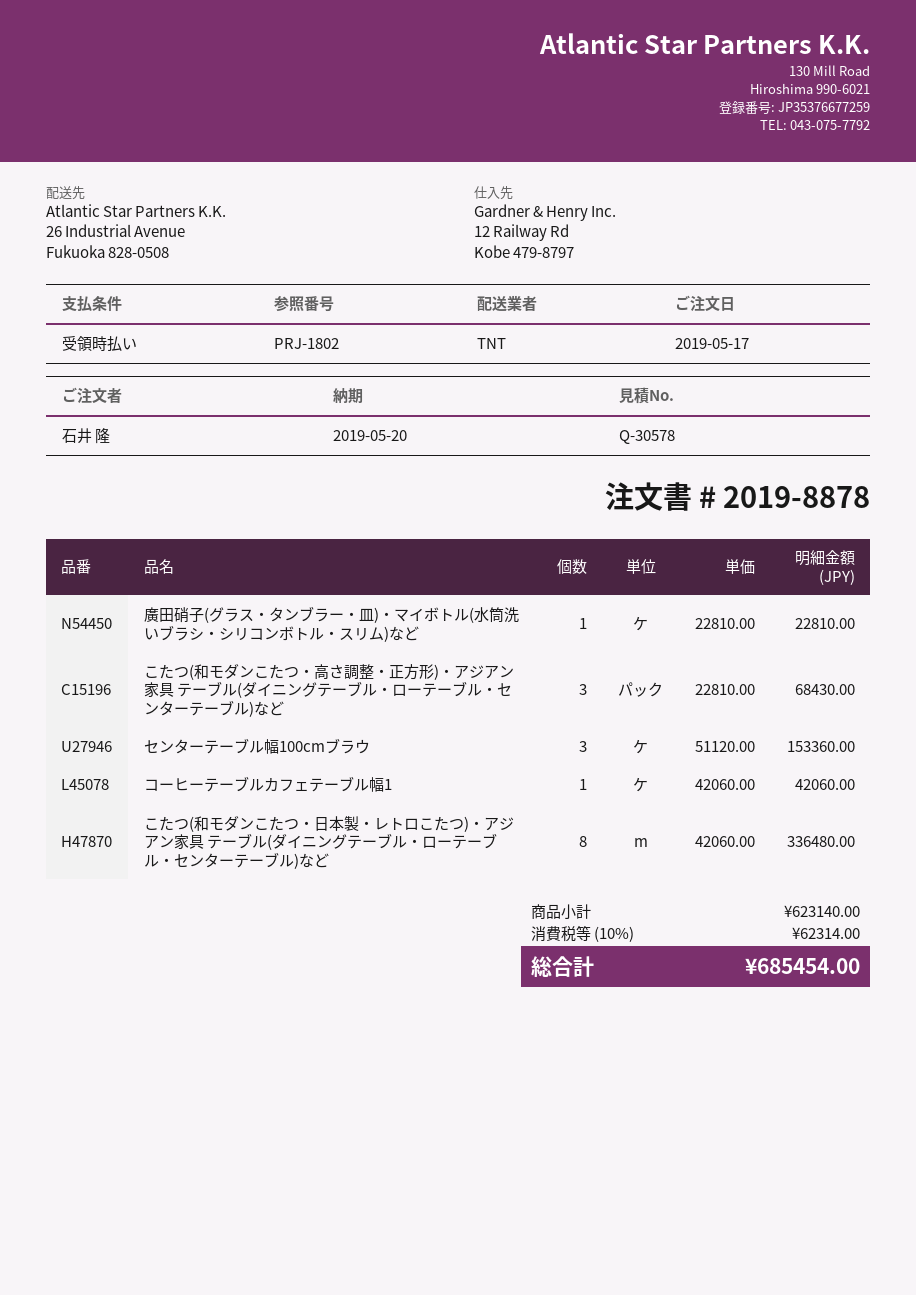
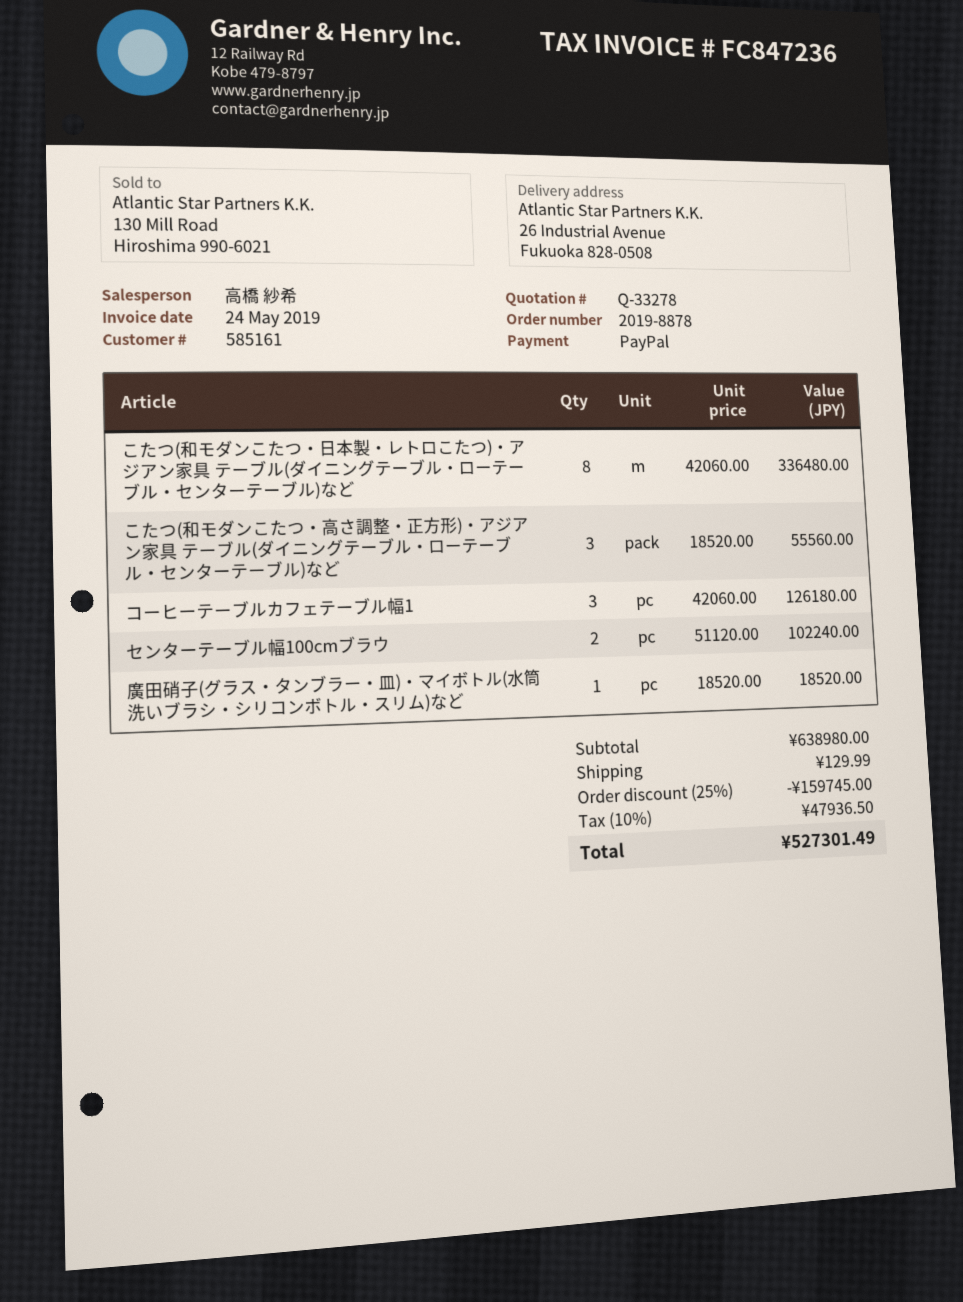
quote number: Q-30578 -> Q-33278
廣田硝子(グラス・タンブラー・皿)・マイボトル(水筒洗いブラシ・シリコンボトル・スリム)など: 1 x 22810.00 = 22810.00 -> 1 x 18520.00 = 18520.00
こたつ(和モダンこたつ・高さ調整・正方形)・アジアン家具 テーブル(ダイニングテーブル・ローテーブル・センターテーブル)など: 3 x 22810.00 = 68430.00 -> 3 x 18520.00 = 55560.00
センターテーブル幅100cmブラウ: 3 x 51120.00 = 153360.00 -> 2 x 51120.00 = 102240.00
コーヒーテーブルカフェテーブル幅1: 1 x 42060.00 = 42060.00 -> 3 x 42060.00 = 126180.00
subtotal: 623140.00 -> 638980.00
discount: none -> 25% = 159745.00
shipping: none -> 129.99
tax: 10% = 62314.00 -> 10% = 47936.50
total: 685454.00 -> 527301.49

